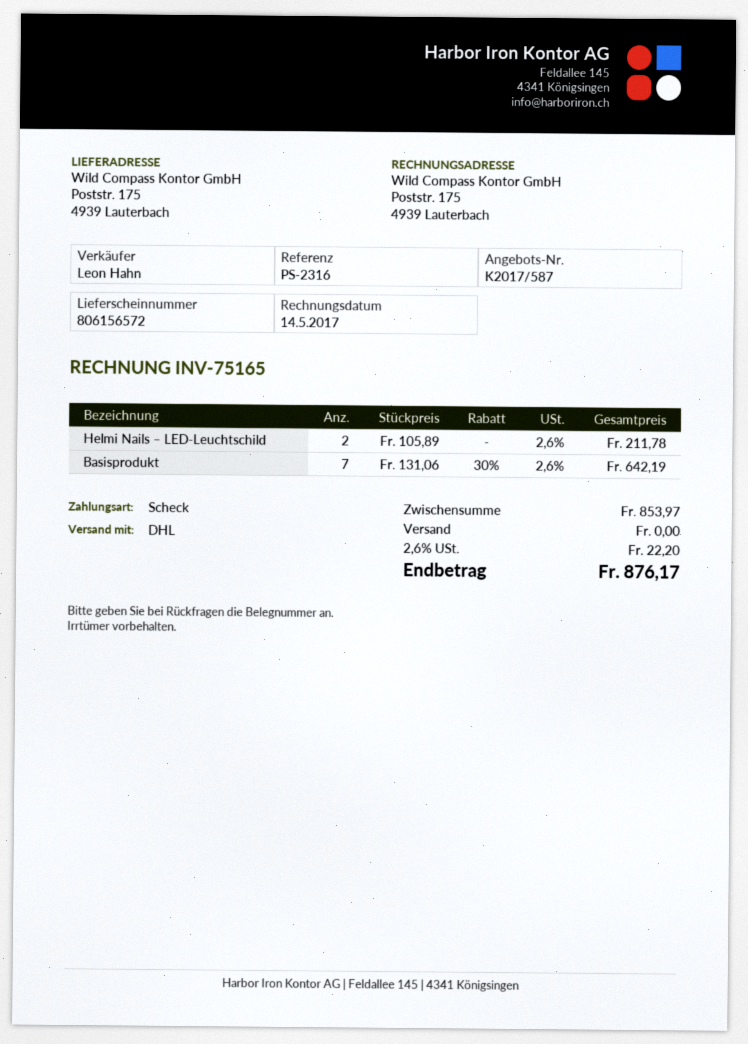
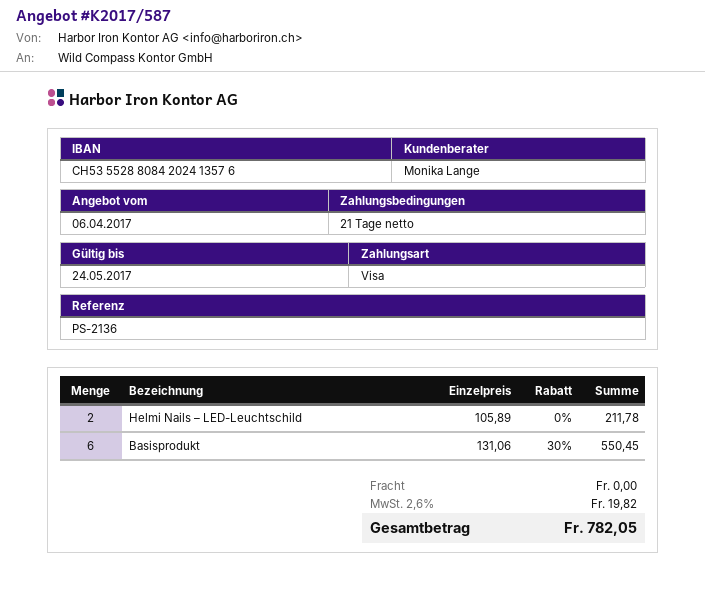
reference: PS-2316 -> PS-2136
sales rep: Leon Hahn -> Monika Lange
payment method: cheque -> Visa
Basisprodukt: 7 x 131.06 - 30% = 642.19 -> 6 x 131.06 - 30% = 550.45
tax: 2.6% = 22.20 -> 2.6% = 19.82
total: 876.17 -> 782.05

